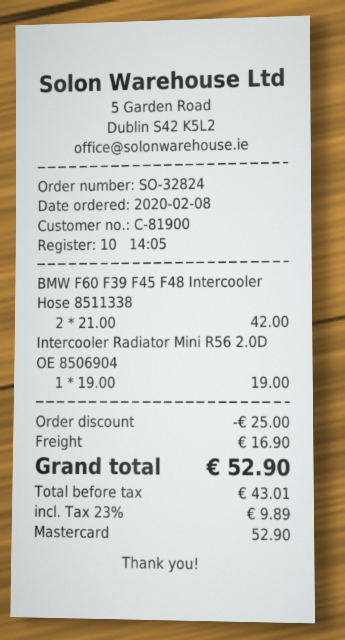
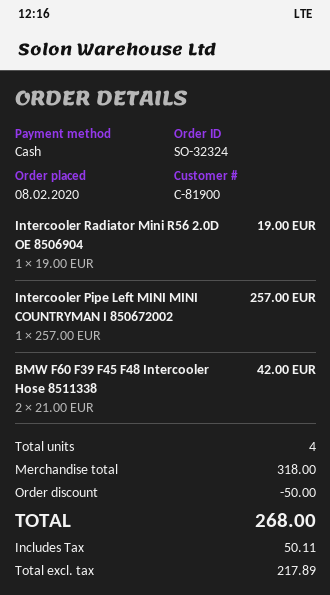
order number: SO-32824 -> SO-32324
payment method: Mastercard -> cash
Intercooler Pipe Left MINI MINI COUNTRYMAN I 850672002: none -> 1 x 257.00 = 257.00
discount: 25.00 -> 50.00
shipping: 16.90 -> none
net: 43.01 -> 217.89
tax: 9.89 -> 50.11
total: 52.90 -> 268.00

